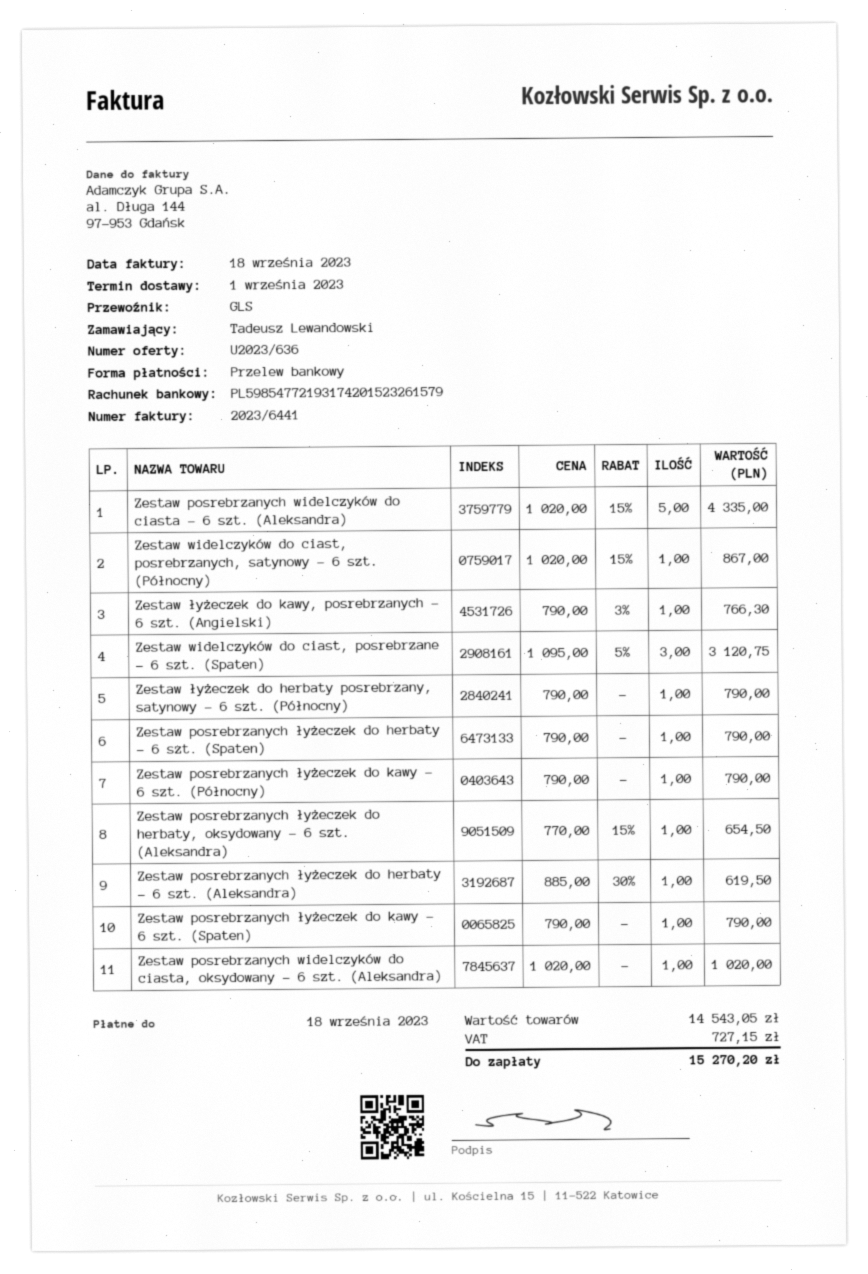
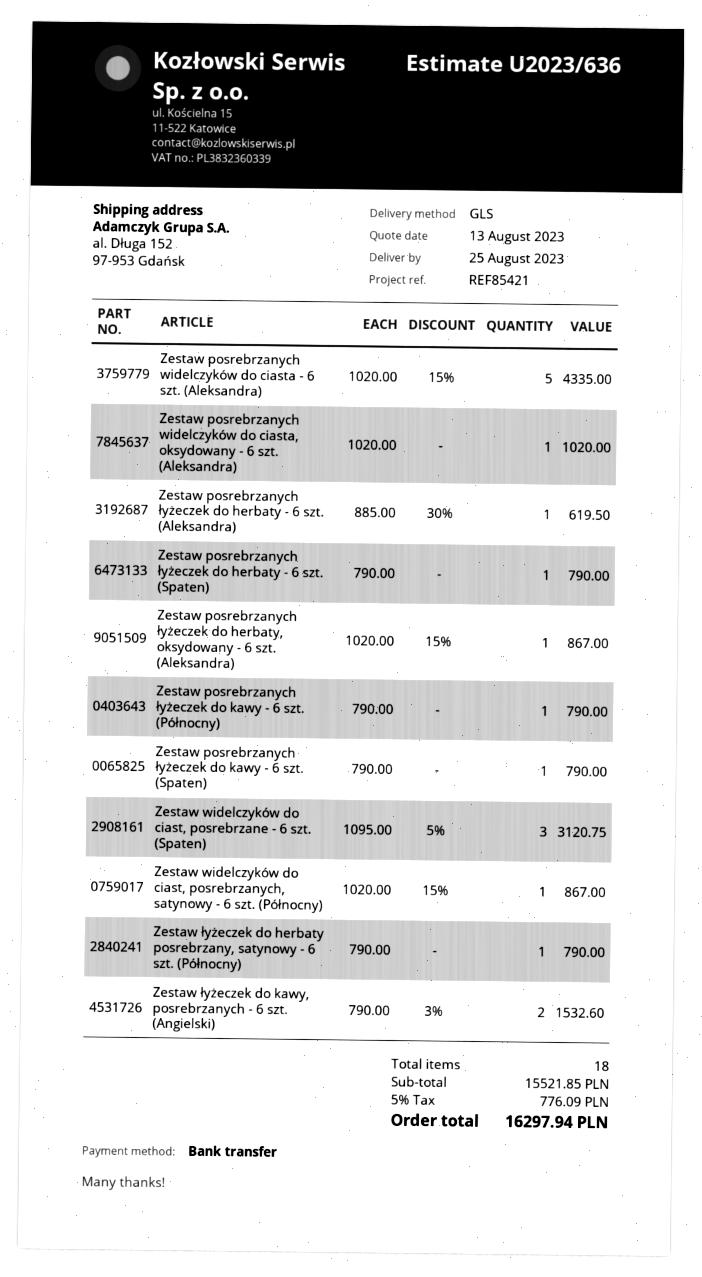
delivery date: 2023-09-01 -> 2023-08-25
Zestaw łyżeczek do kawy, posrebrzanych - 6 szt. (Angielski): 1 x 790.00 - 3% = 766.30 -> 2 x 790.00 - 3% = 1532.60
Zestaw posrebrzanych łyżeczek do herbaty, oksydowany - 6 szt. (Aleksandra): 1 x 770.00 - 15% = 654.50 -> 1 x 1020.00 - 15% = 867.00
subtotal: 14543.05 -> 15521.85
tax: 727.15 -> 776.09
total: 15270.20 -> 16297.94

